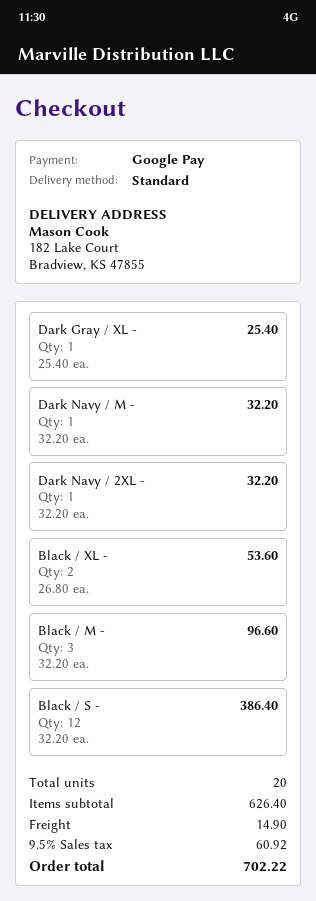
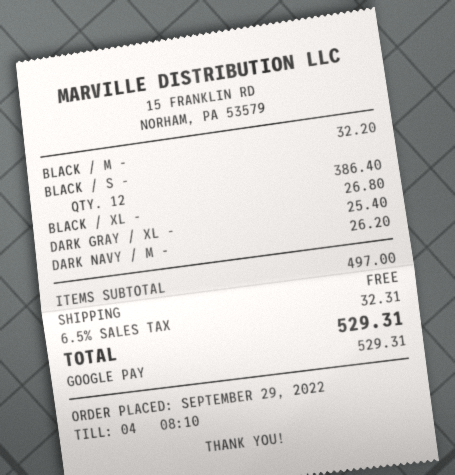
Dark Navy / M -: 1 for 32.20 -> 1 for 26.20
Dark Navy / 2XL -: 1 for 32.20 -> none
Black / XL -: 2 for 53.60 -> 1 for 26.80
Black / M -: 3 for 96.60 -> 1 for 32.20
subtotal: 626.40 -> 497.00
shipping: 14.90 -> 0.00
tax: 9.5% = 60.92 -> 6.5% = 32.31
total: 702.22 -> 529.31

